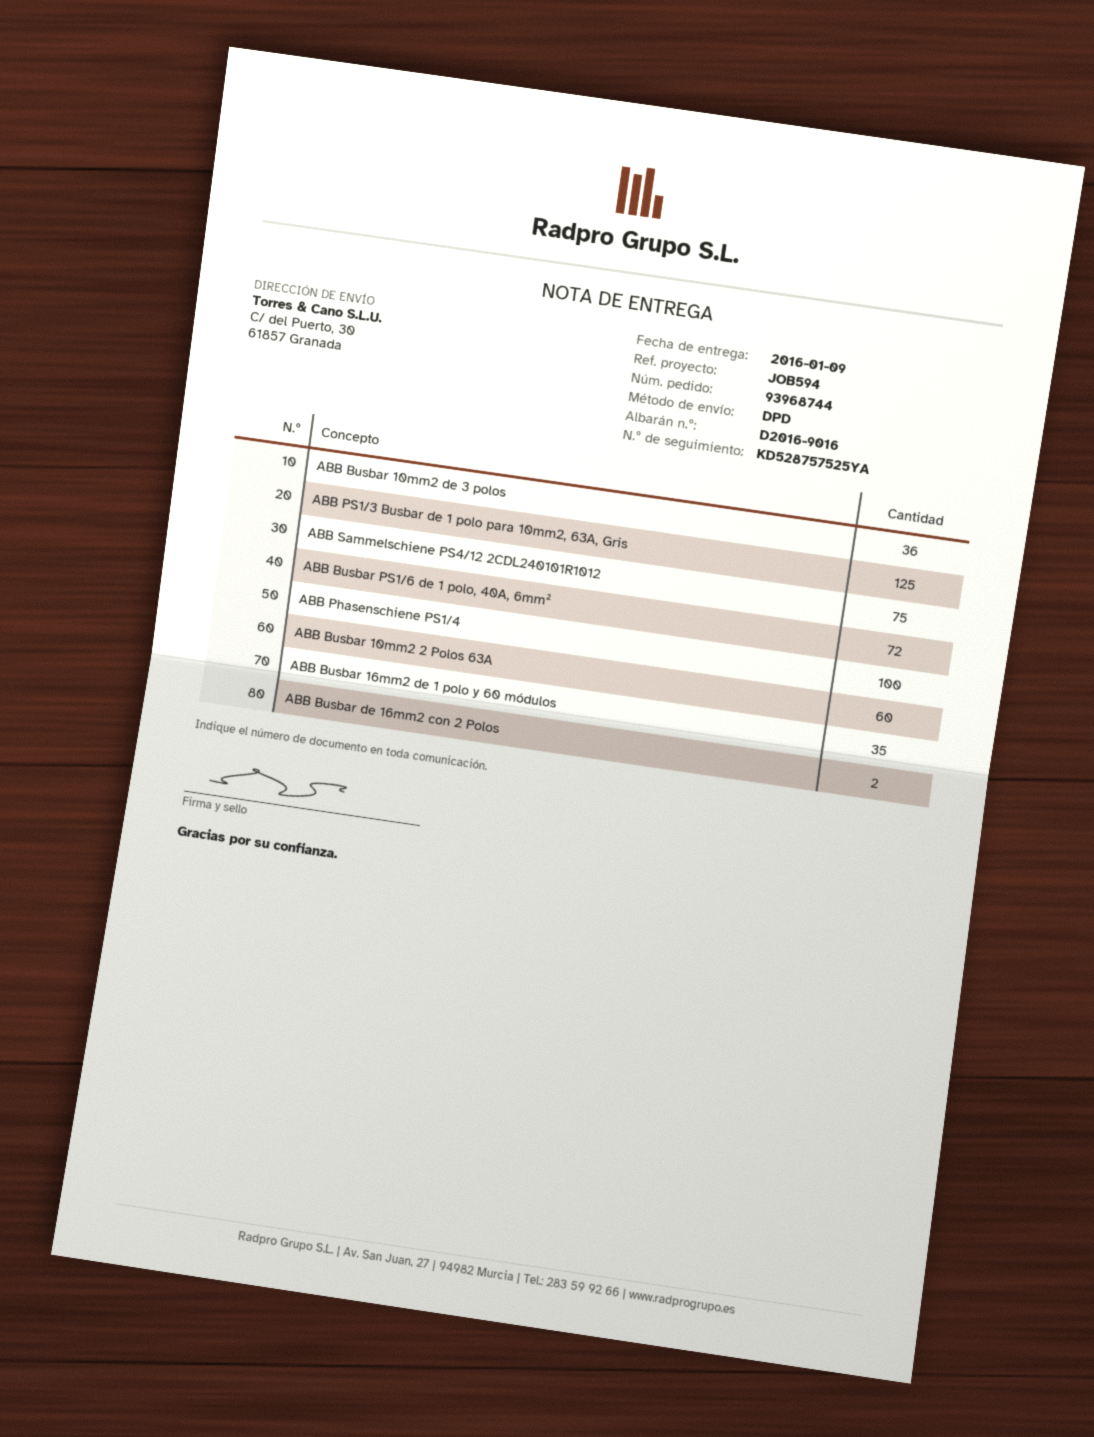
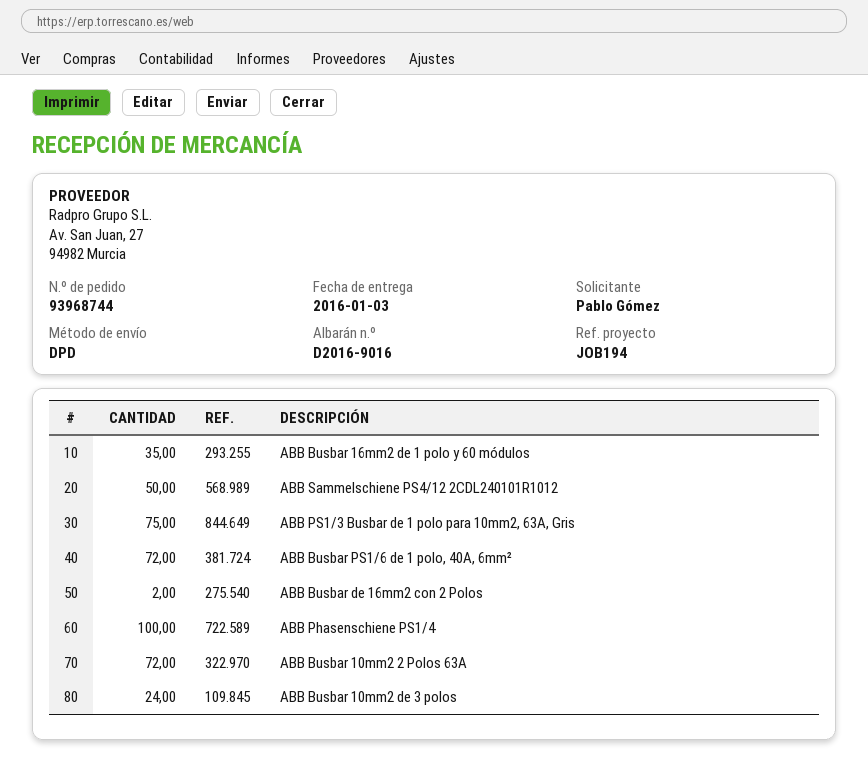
delivery date: 2016-01-09 -> 2016-01-03
reference: JOB594 -> JOB194
ABB Busbar 10mm2 de 3 polos: 36 -> 24
ABB PS1/3 Busbar de 1 polo para 10mm2, 63A, Gris: 125 -> 75
ABB Sammelschiene PS4/12 2CDL240101R1012: 75 -> 50
ABB Busbar 10mm2 2 Polos 63A: 60 -> 72

